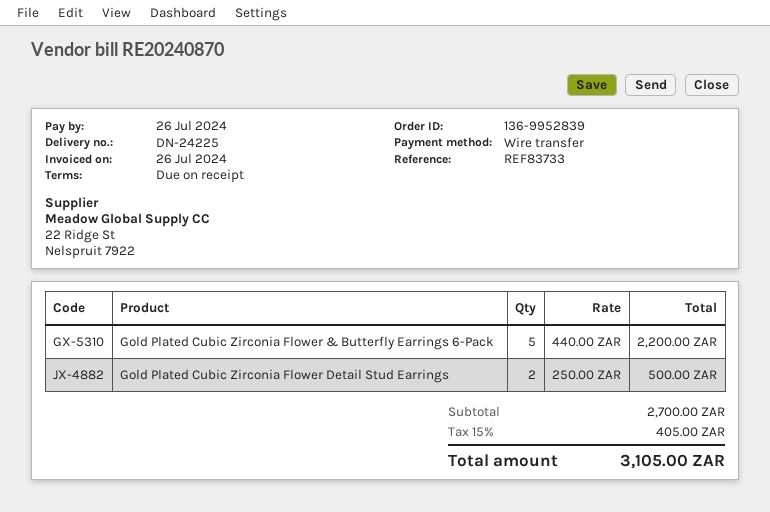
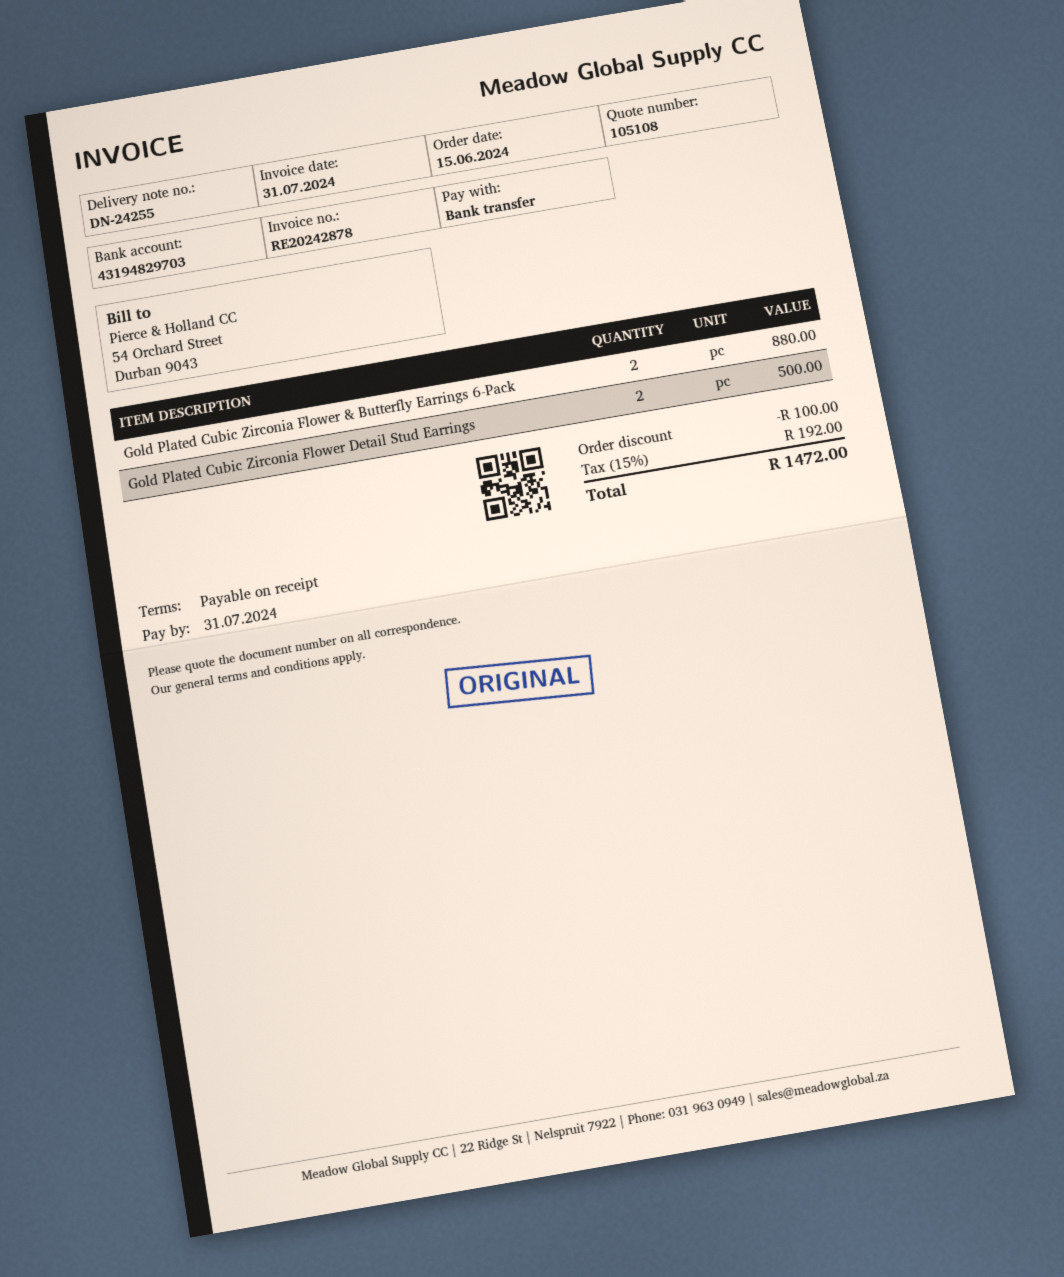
delivery note number: DN-24225 -> DN-24255
invoice number: RE20240870 -> RE20242878
invoice date: 2024-07-26 -> 2024-07-31
due date: 2024-07-26 -> 2024-07-31
Gold Plated Cubic Zirconia Flower & Butterfly Earrings 6-Pack: 5 for 2200.00 -> 2 for 880.00
discount: none -> 100.00
tax: 15% = 405.00 -> 15% = 192.00
total: 3105.00 -> 1472.00

